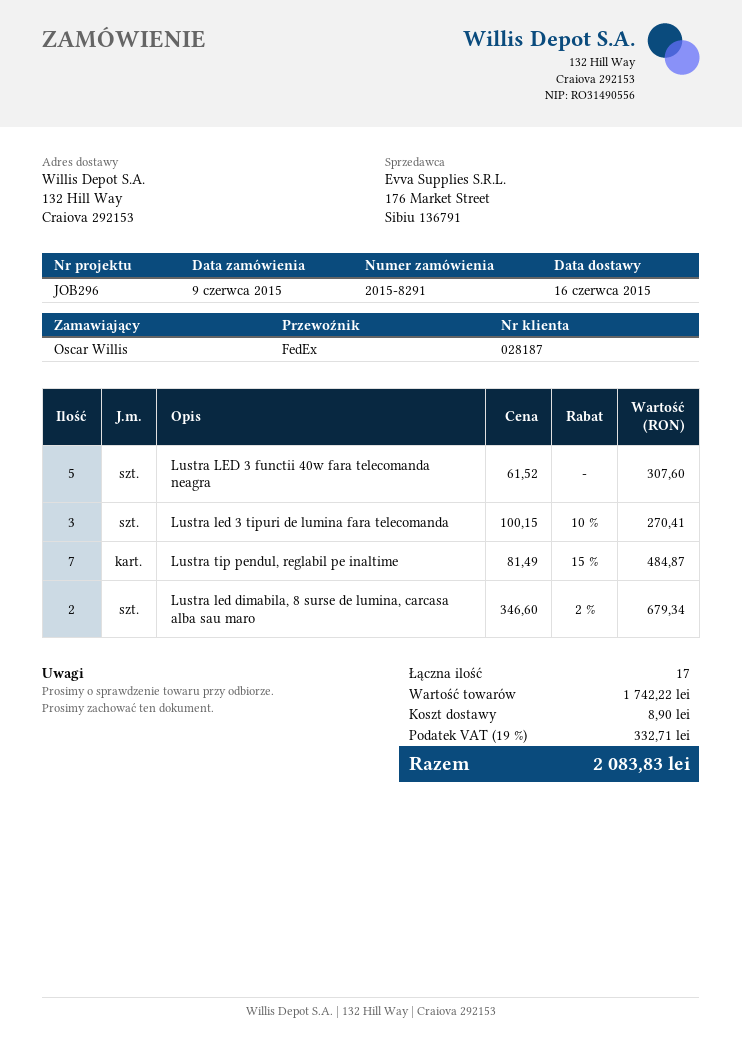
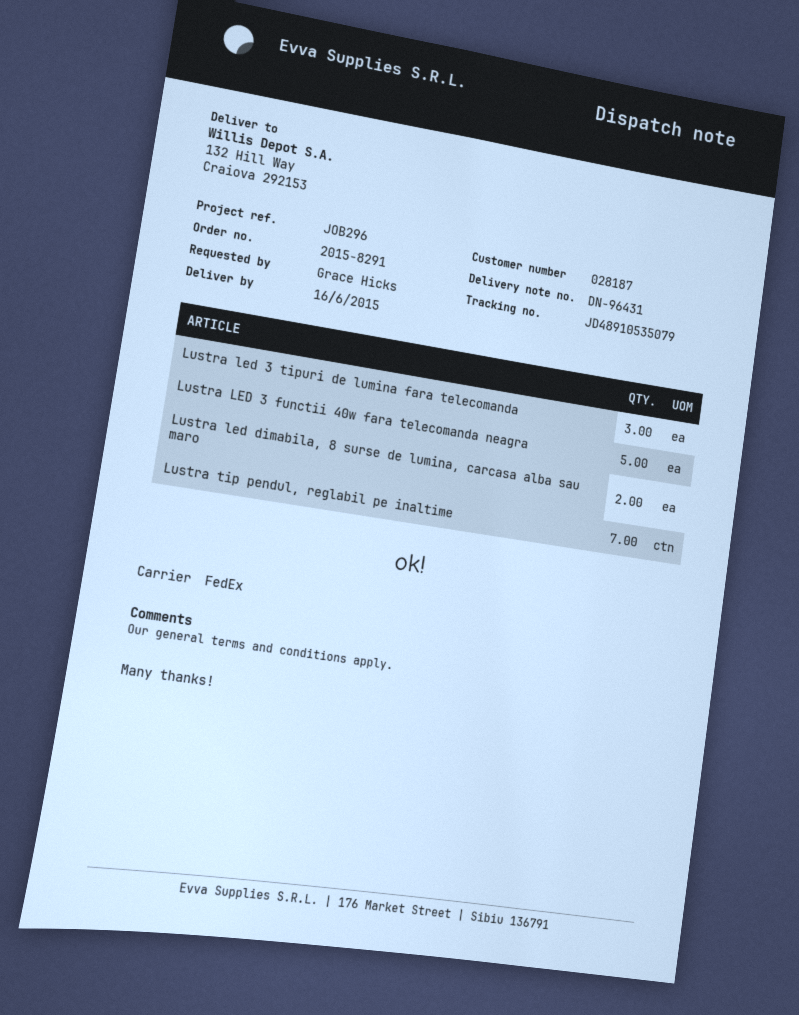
ordered by: Oscar Willis -> Grace Hicks

